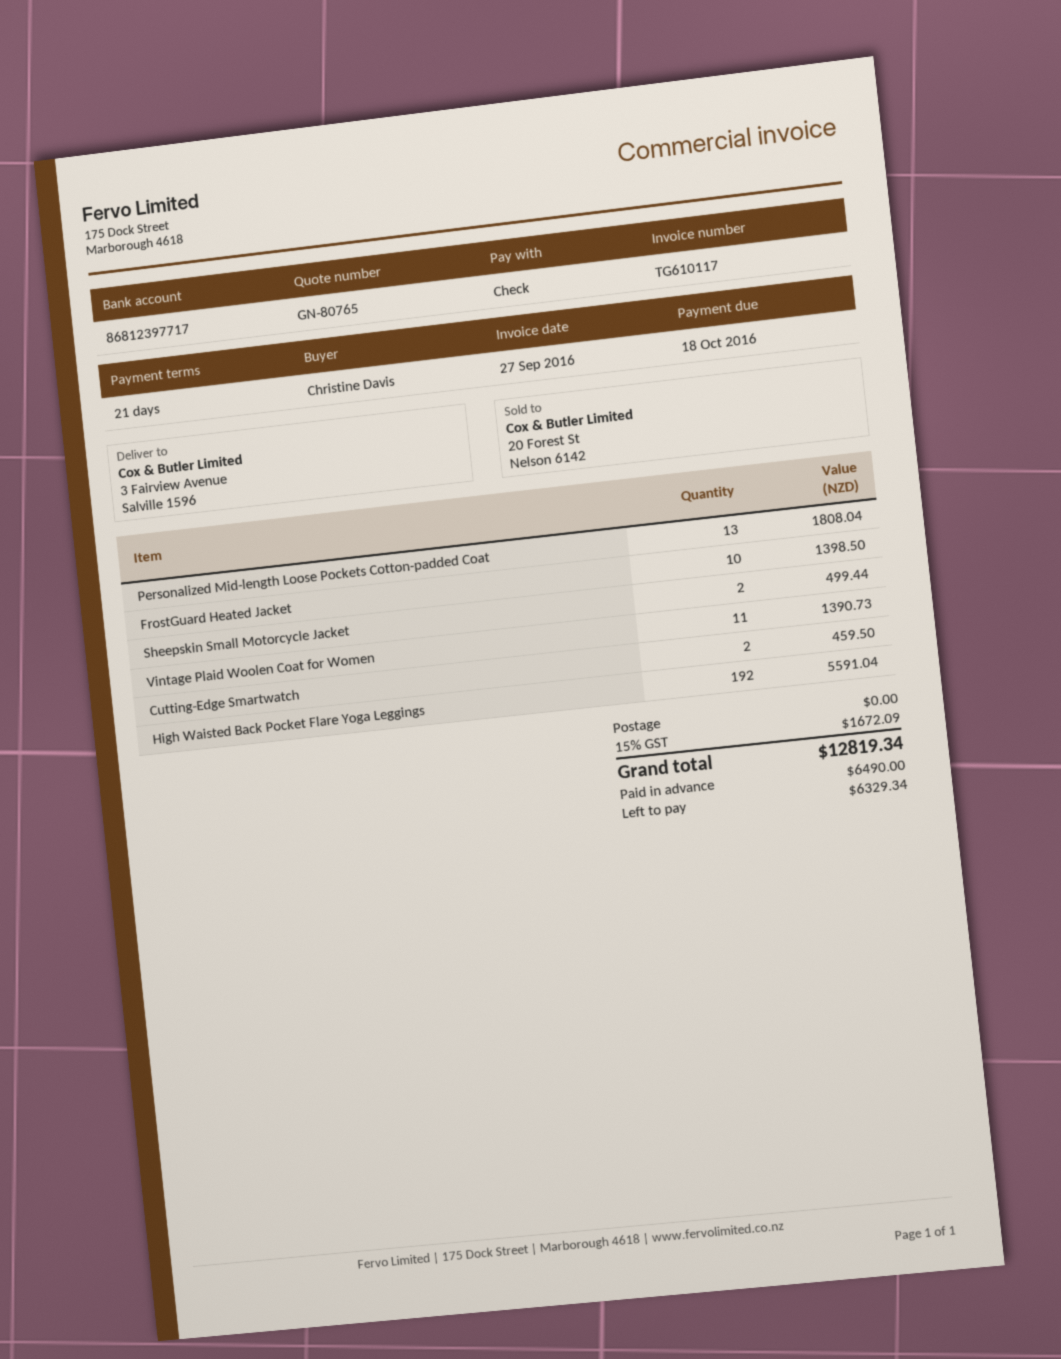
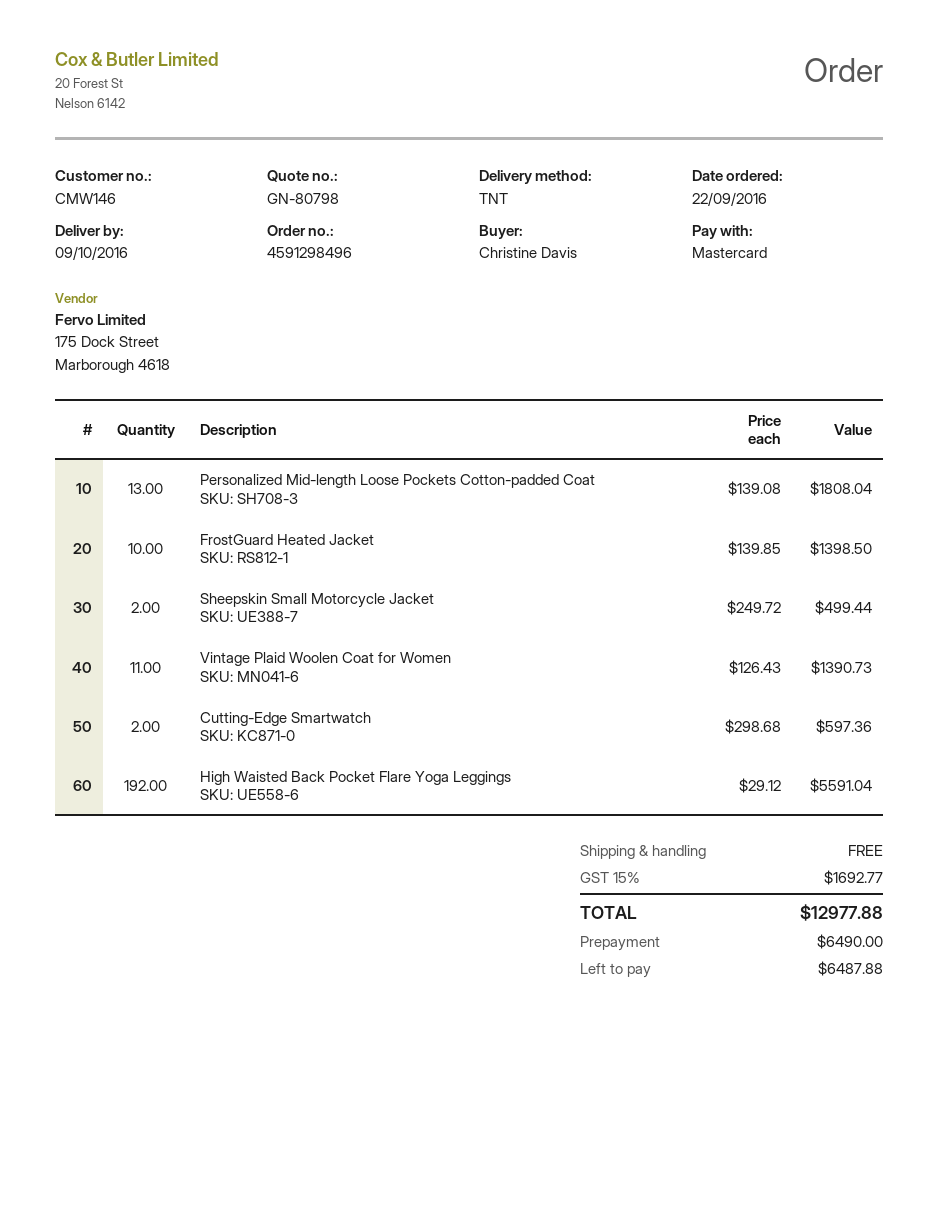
quote number: GN-80765 -> GN-80798
payment method: cheque -> Mastercard
Cutting-Edge Smartwatch: 2 for 459.50 -> 2 for 597.36
tax: 15% = 1672.09 -> 15% = 1692.77
total: 12819.34 -> 12977.88
balance: 6329.34 -> 6487.88

